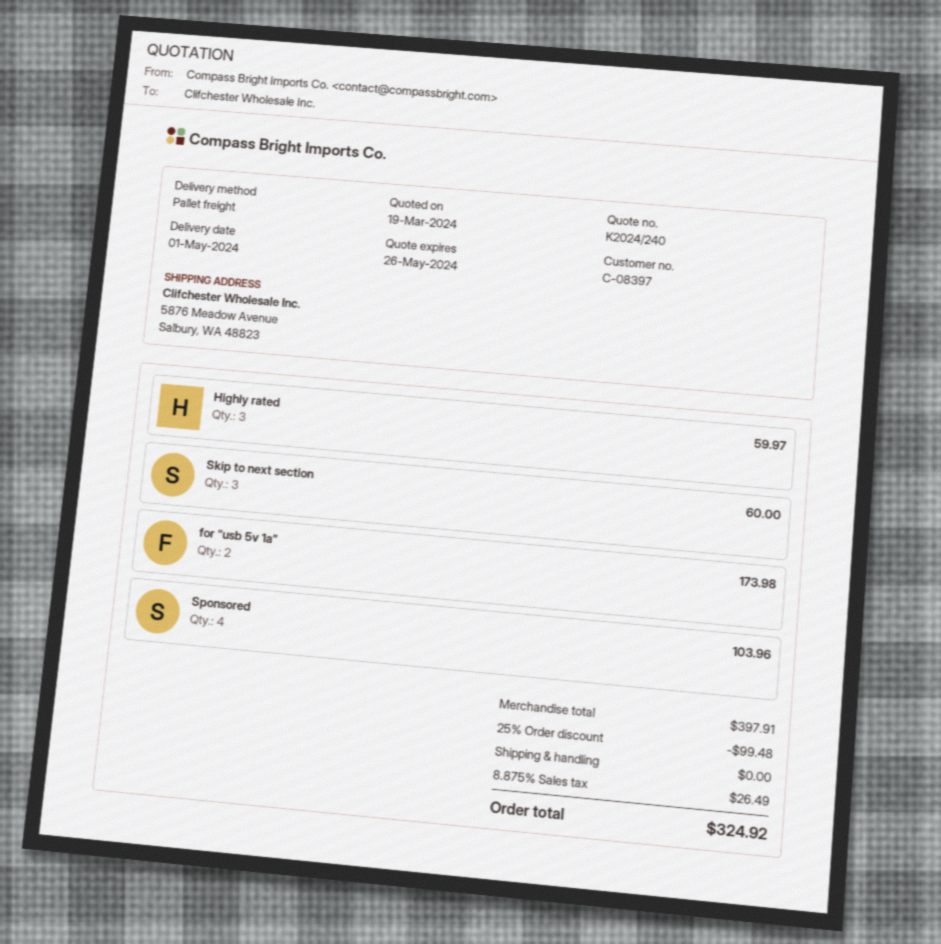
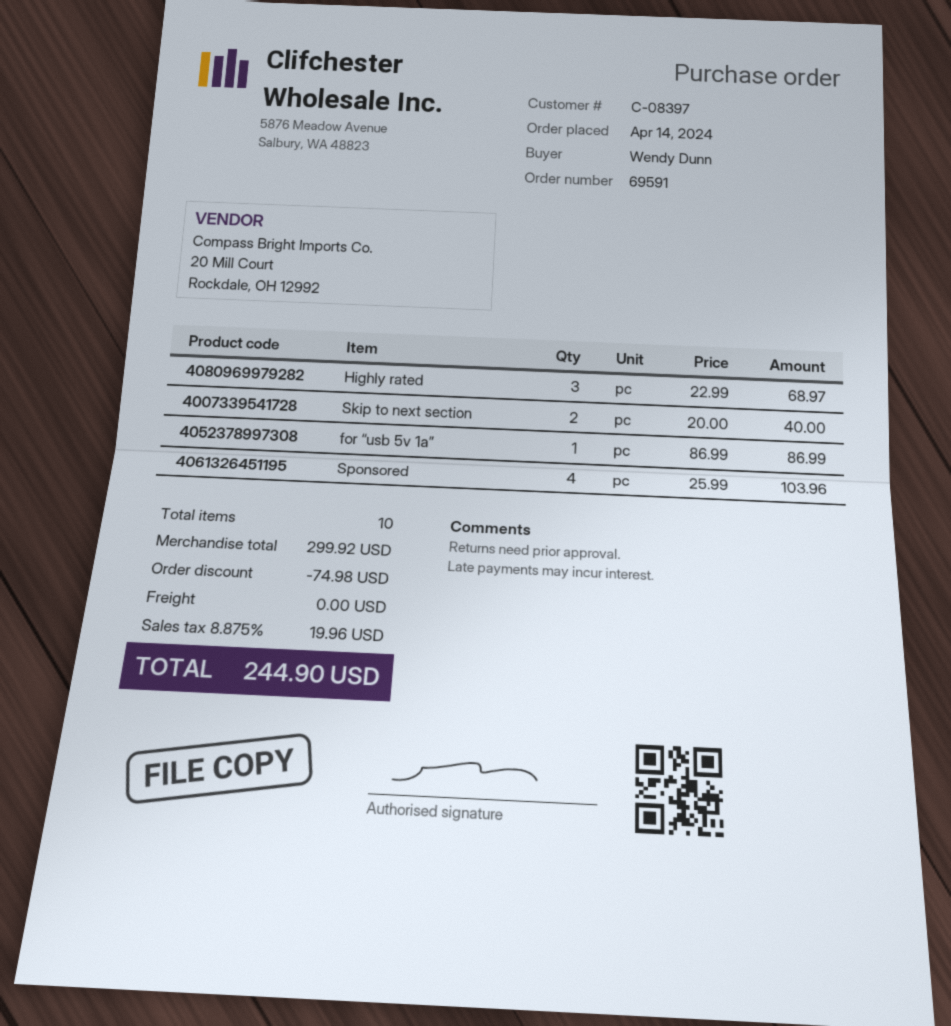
Highly rated: 3 for 59.97 -> 3 for 68.97
Skip to next section: 3 for 60.00 -> 2 for 40.00
for “usb 5v 1a”: 2 for 173.98 -> 1 for 86.99
subtotal: 397.91 -> 299.92
discount: 99.48 -> 74.98
tax: 8.875% = 26.49 -> 8.875% = 19.96
total: 324.92 -> 244.90

